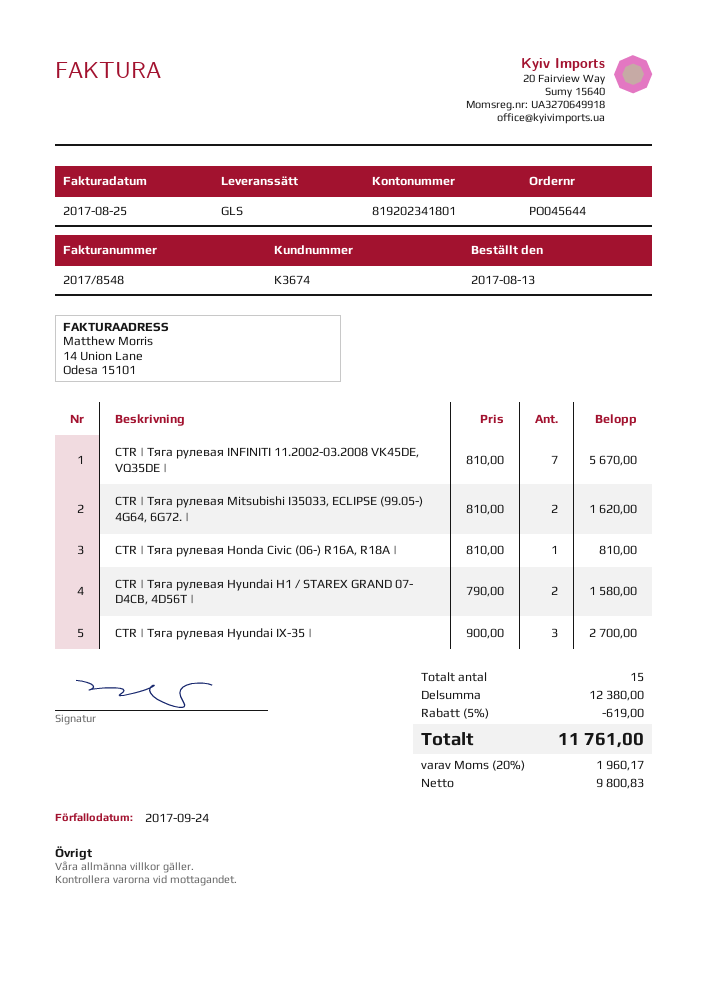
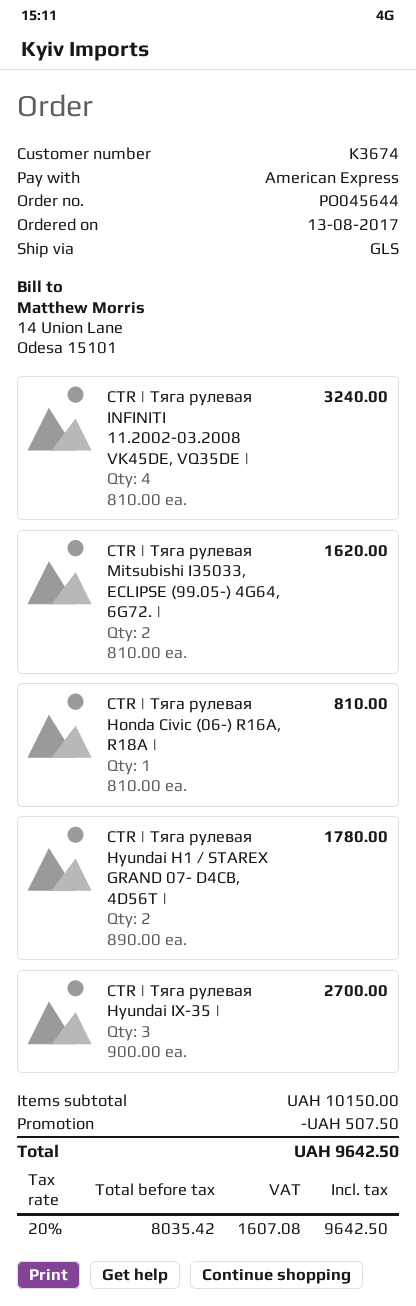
CTR | Тяга рулевая INFINITI 11.2002-03.2008 VK45DE, VQ35DE |: 7 x 810.00 = 5670.00 -> 4 x 810.00 = 3240.00
CTR | Тяга рулевая Hyundai H1 / STAREX GRAND 07- D4CB, 4D56T |: 2 x 790.00 = 1580.00 -> 2 x 890.00 = 1780.00
subtotal: 12380.00 -> 10150.00
discount: 619.00 -> 507.50
net: 9800.83 -> 8035.42
tax: 20% = 1960.17 -> 20% = 1607.08
total: 11761.00 -> 9642.50

